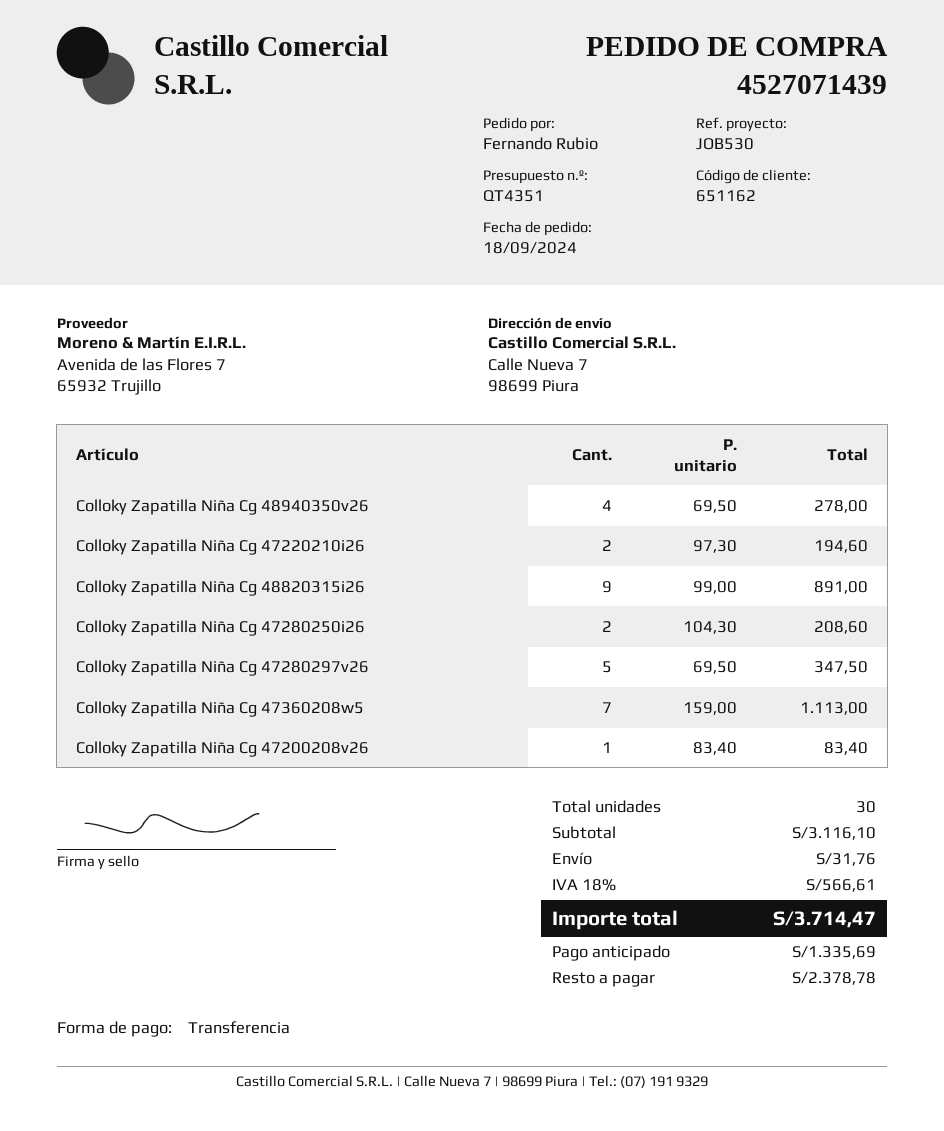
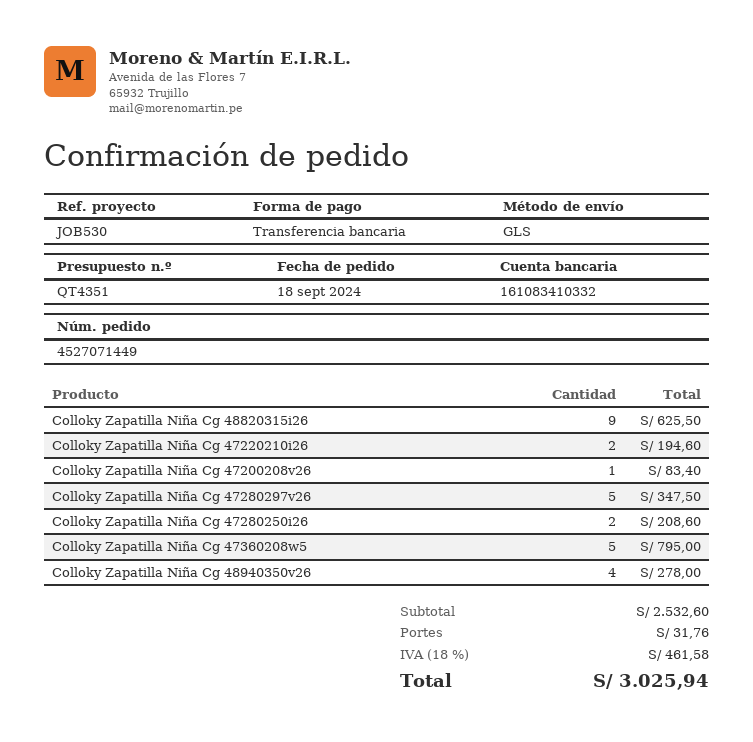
order number: 4527071439 -> 4527071449
Colloky Zapatilla Niña Cg 48820315i26: 9 for 891.00 -> 9 for 625.50
Colloky Zapatilla Niña Cg 47360208w5: 7 for 1113.00 -> 5 for 795.00
subtotal: 3116.10 -> 2532.60
tax: 18% = 566.61 -> 18% = 461.58
total: 3714.47 -> 3025.94

